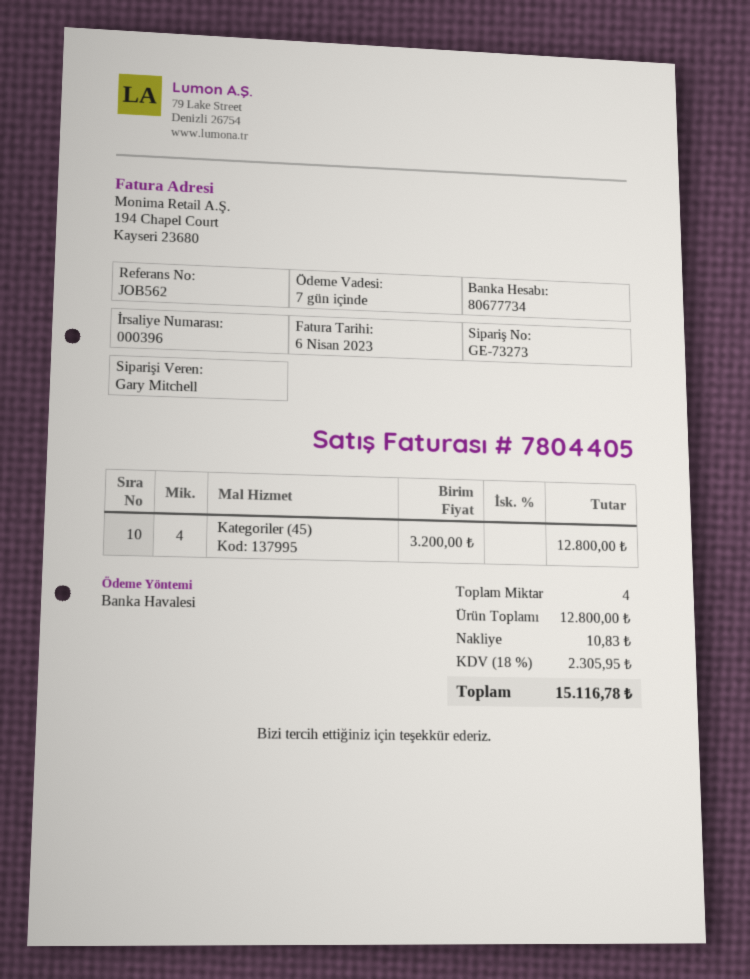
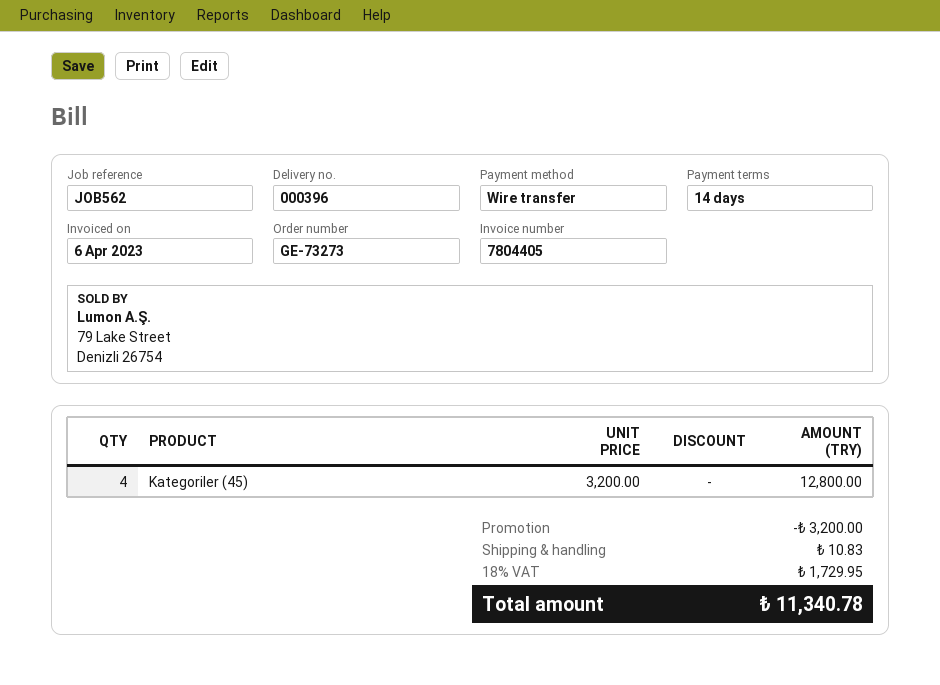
payment terms: 7 days -> 14 days
discount: none -> 3200.00
tax: 18% = 2305.95 -> 18% = 1729.95
total: 15116.78 -> 11340.78

